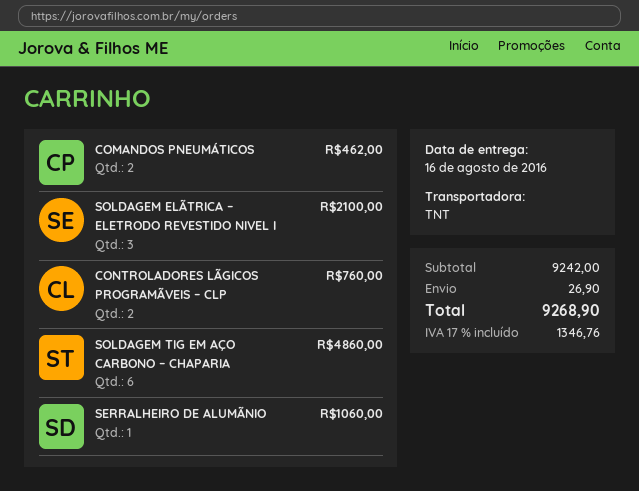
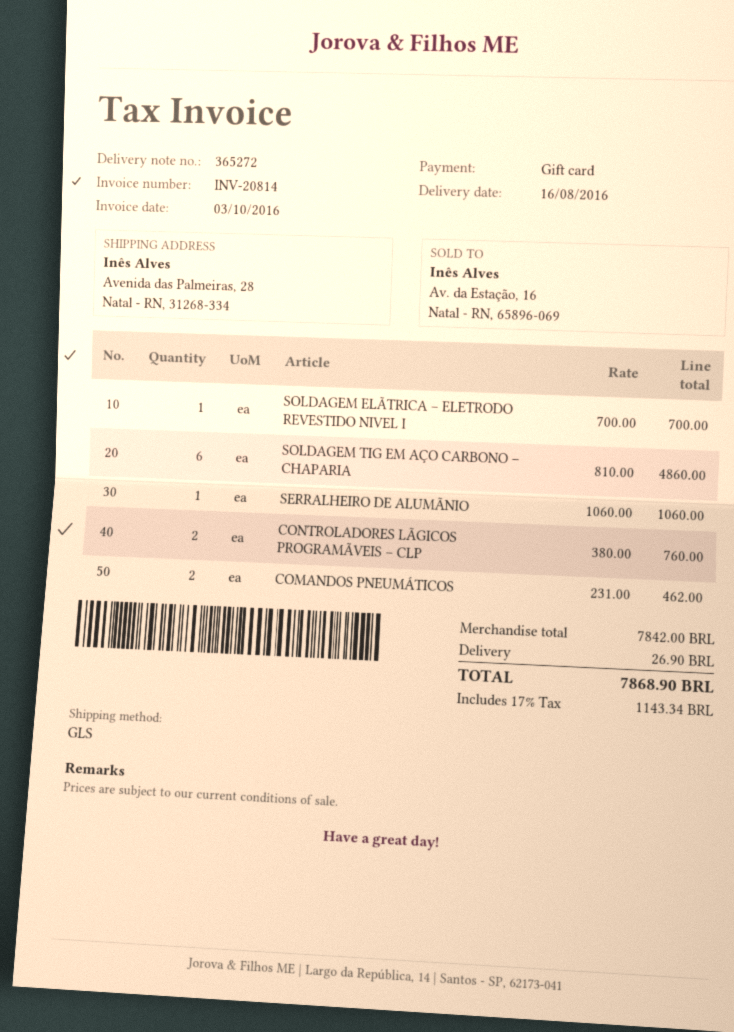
shipping method: TNT -> GLS
SOLDAGEM ELÃTRICA – ELETRODO REVESTIDO NIVEL I: 3 for 2100.00 -> 1 for 700.00
subtotal: 9242.00 -> 7842.00
tax: 17% = 1346.76 -> 17% = 1143.34
total: 9268.90 -> 7868.90

